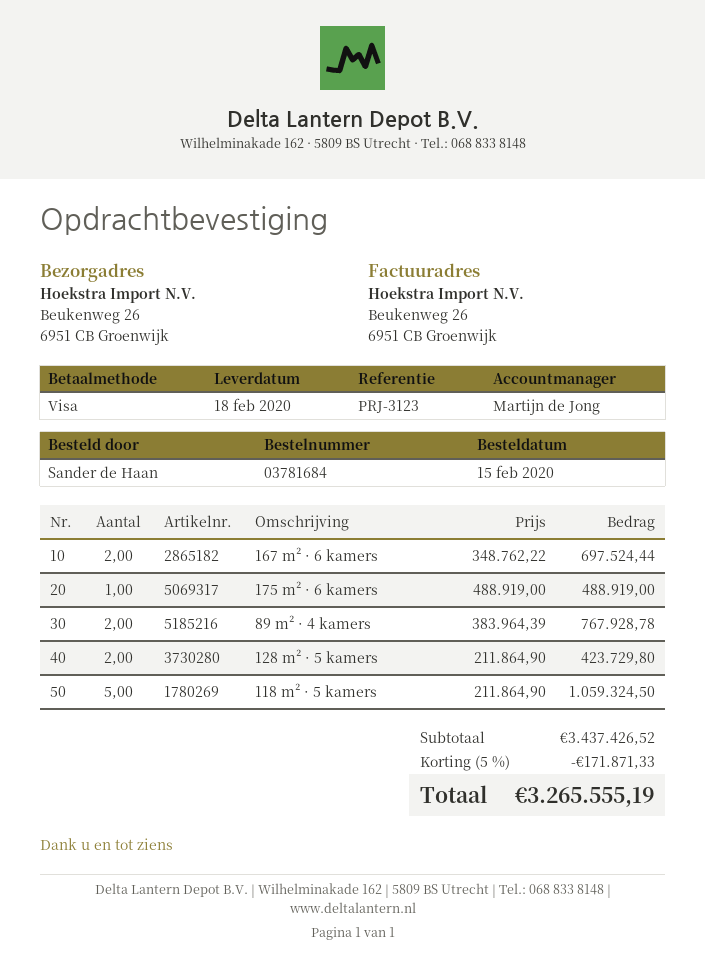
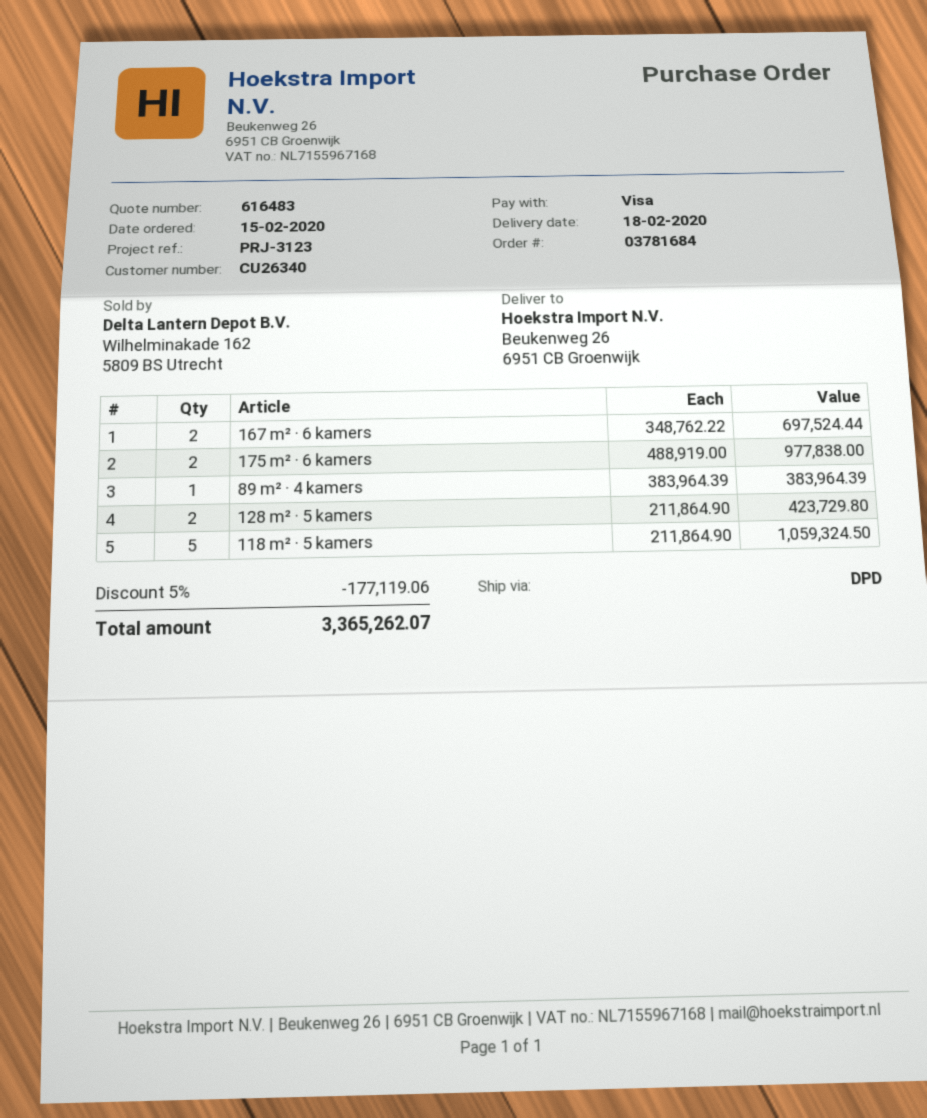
175 m² · 6 kamers: 1 x 488919.00 = 488919.00 -> 2 x 488919.00 = 977838.00
89 m² · 4 kamers: 2 x 383964.39 = 767928.78 -> 1 x 383964.39 = 383964.39
discount: 5% = 171871.33 -> 5% = 177119.06
total: 3265555.19 -> 3365262.07

